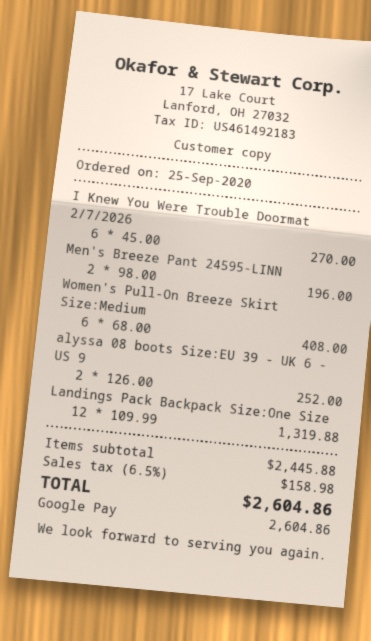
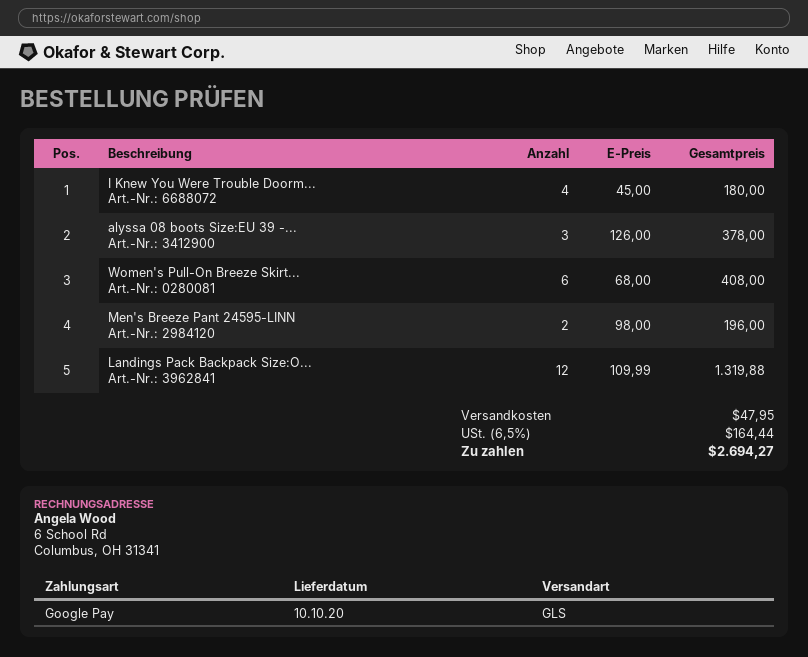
I Knew You Were Trouble Doormat 2/7/2026: 6 x 45.00 = 270.00 -> 4 x 45.00 = 180.00
alyssa 08 boots Size:EU 39 - UK 6 - US 9: 2 x 126.00 = 252.00 -> 3 x 126.00 = 378.00
shipping: none -> 47.95
tax: 6.5% = 158.98 -> 6.5% = 164.44
total: 2604.86 -> 2694.27

